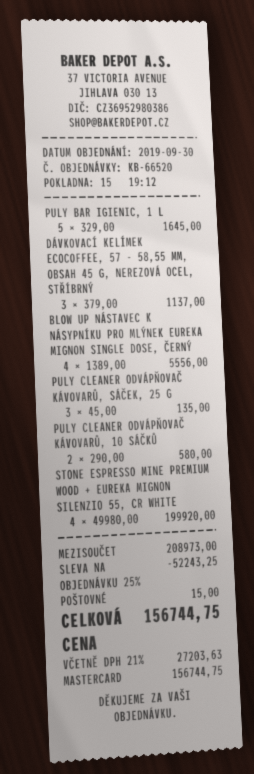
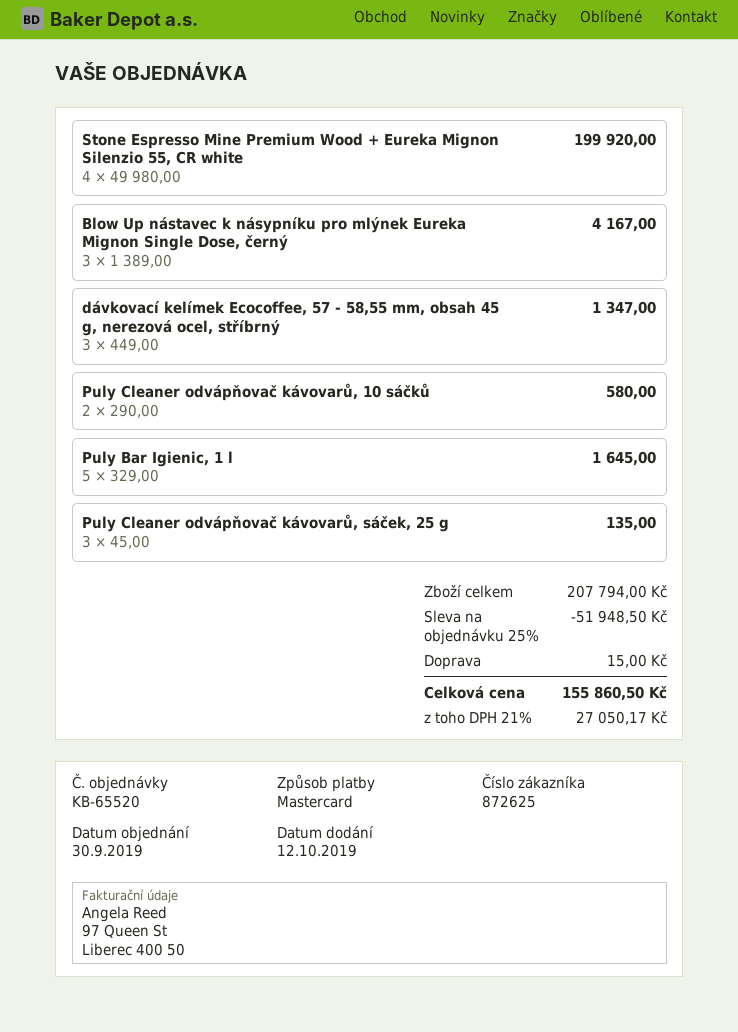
order number: KB-66520 -> KB-65520
DÁVKOVACÍ KELÍMEK ECOCOFFEE, 57 - 58,55 MM, OBSAH 45 G, NEREZOVÁ OCEL, STŘÍBRNÝ: 3 x 379.00 = 1137.00 -> 3 x 449.00 = 1347.00
BLOW UP NÁSTAVEC K NÁSYPNÍKU PRO MLÝNEK EUREKA MIGNON SINGLE DOSE, ČERNÝ: 4 x 1389.00 = 5556.00 -> 3 x 1389.00 = 4167.00
subtotal: 208973.00 -> 207794.00
discount: 25% = 52243.25 -> 25% = 51948.50
tax: 21% = 27203.63 -> 21% = 27050.17
total: 156744.75 -> 155860.50

